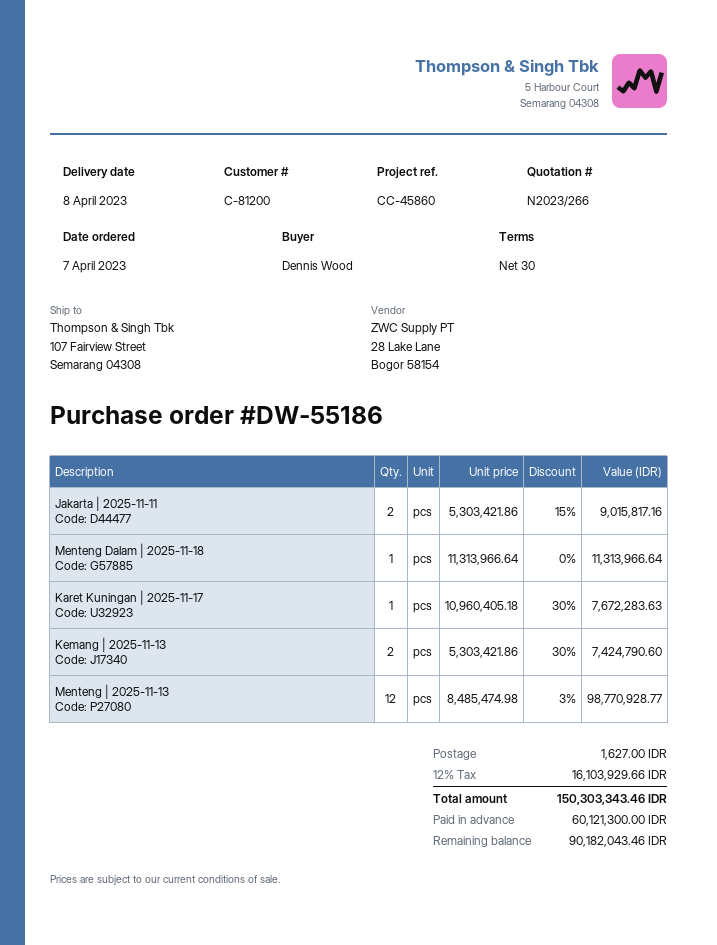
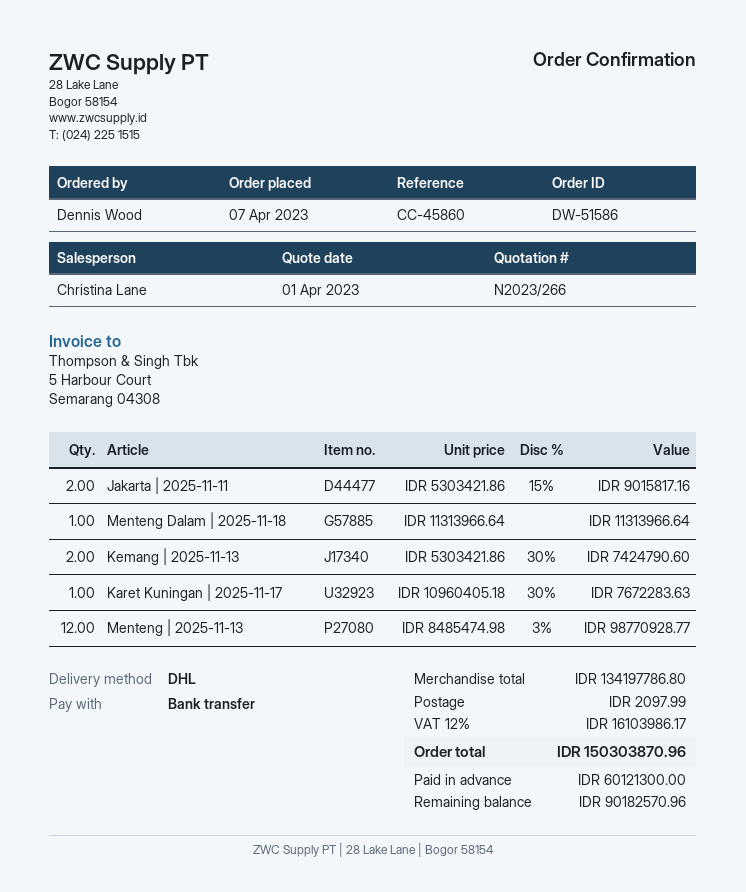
order number: DW-55186 -> DW-51586
shipping: 1627.00 -> 2097.99
tax: 12% = 16103929.66 -> 12% = 16103986.17
total: 150303343.46 -> 150303870.96
balance: 90182043.46 -> 90182570.96

